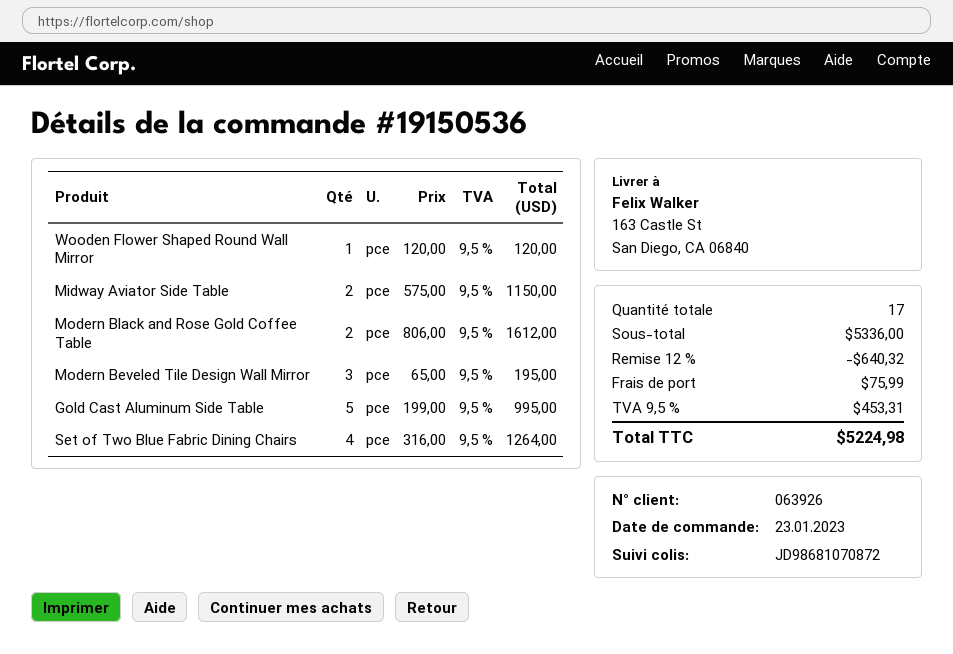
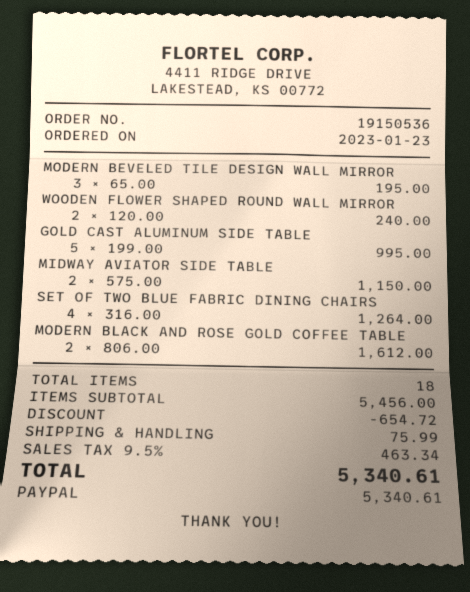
Wooden Flower Shaped Round Wall Mirror: 1 x 120.00 = 120.00 -> 2 x 120.00 = 240.00
total quantity: 17 -> 18
subtotal: 5336.00 -> 5456.00
discount: 640.32 -> 654.72
tax: 9.5% = 453.31 -> 9.5% = 463.34
total: 5224.98 -> 5340.61

